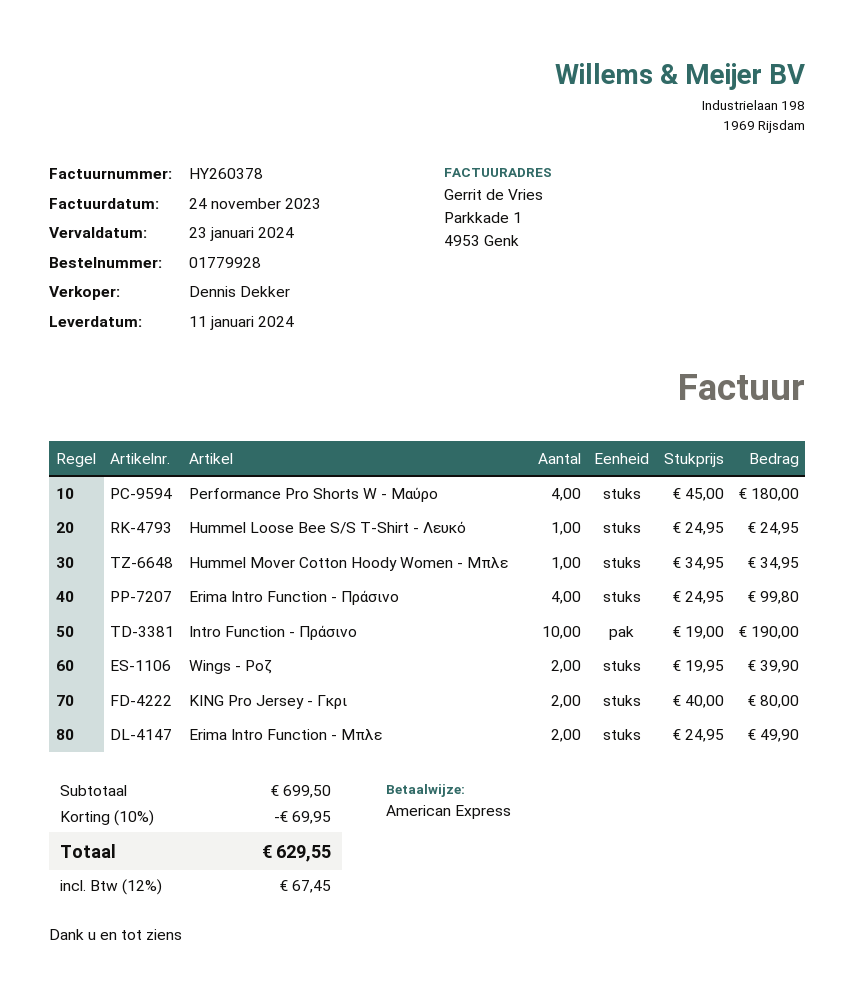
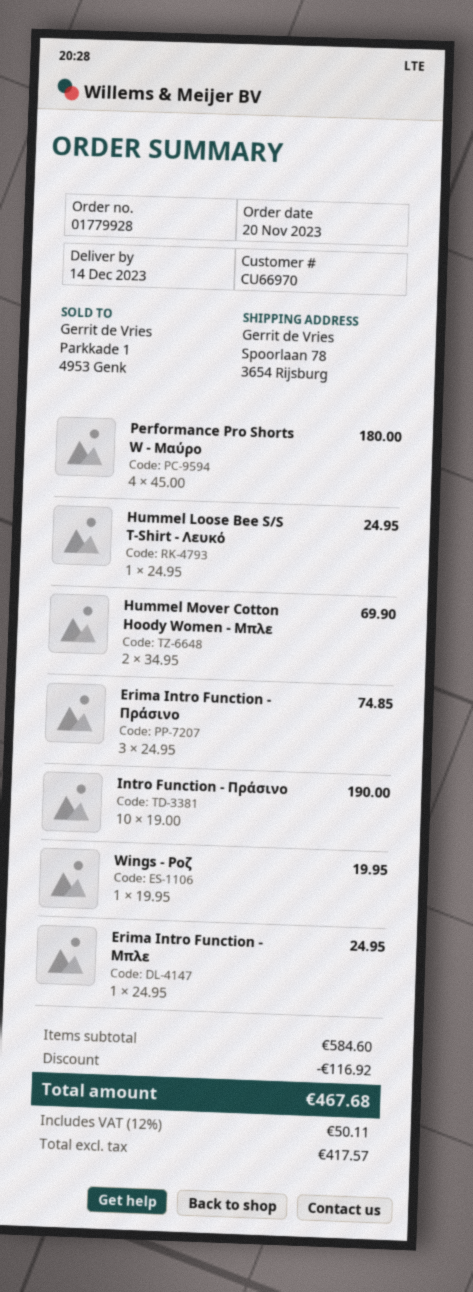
delivery date: 2024-01-11 -> 2023-12-14
Hummel Mover Cotton Hoody Women - Μπλε: 1 x 34.95 = 34.95 -> 2 x 34.95 = 69.90
Erima Intro Function - Πράσινο: 4 x 24.95 = 99.80 -> 3 x 24.95 = 74.85
Wings - Ροζ: 2 x 19.95 = 39.90 -> 1 x 19.95 = 19.95
KING Pro Jersey - Γκρι: 2 x 40.00 = 80.00 -> none
Erima Intro Function - Μπλε: 2 x 24.95 = 49.90 -> 1 x 24.95 = 24.95
subtotal: 699.50 -> 584.60
discount: 69.95 -> 116.92
tax: 12% = 67.45 -> 12% = 50.11
total: 629.55 -> 467.68

